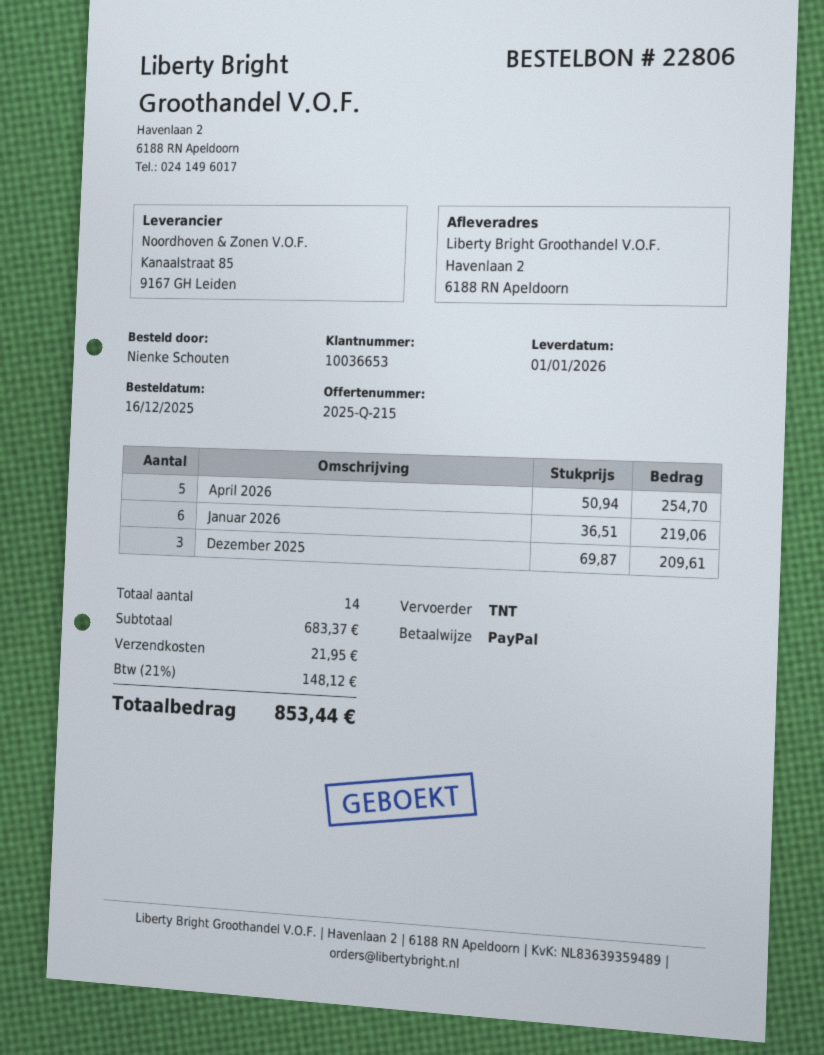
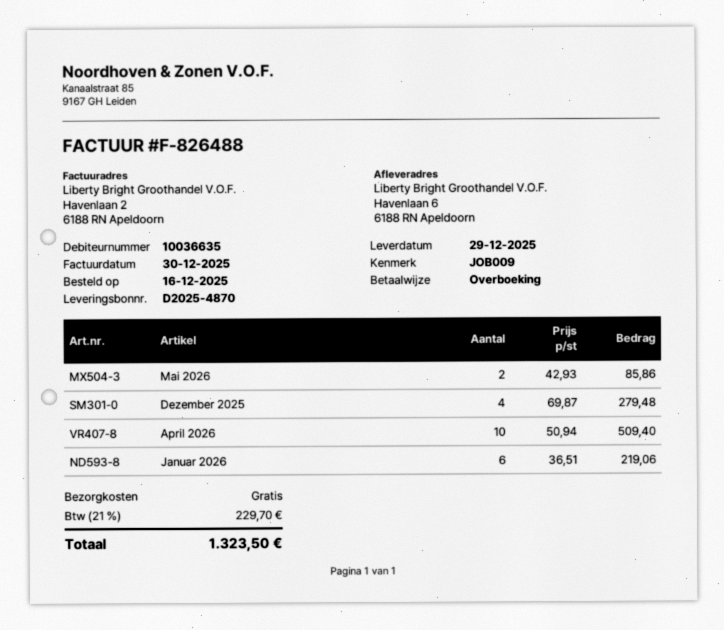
delivery date: 2026-01-01 -> 2025-12-29
customer number: 10036653 -> 10036635
payment method: PayPal -> bank transfer
ship to: Havenlaan 2, 6188 RN Apeldoorn -> Havenlaan 6, 6188 RN Apeldoorn
April 2026: 5 x 50.94 = 254.70 -> 10 x 50.94 = 509.40
Dezember 2025: 3 x 69.87 = 209.61 -> 4 x 69.87 = 279.48
Mai 2026: none -> 2 x 42.93 = 85.86
shipping: 21.95 -> 0.00
tax: 21% = 148.12 -> 21% = 229.70
total: 853.44 -> 1323.50

